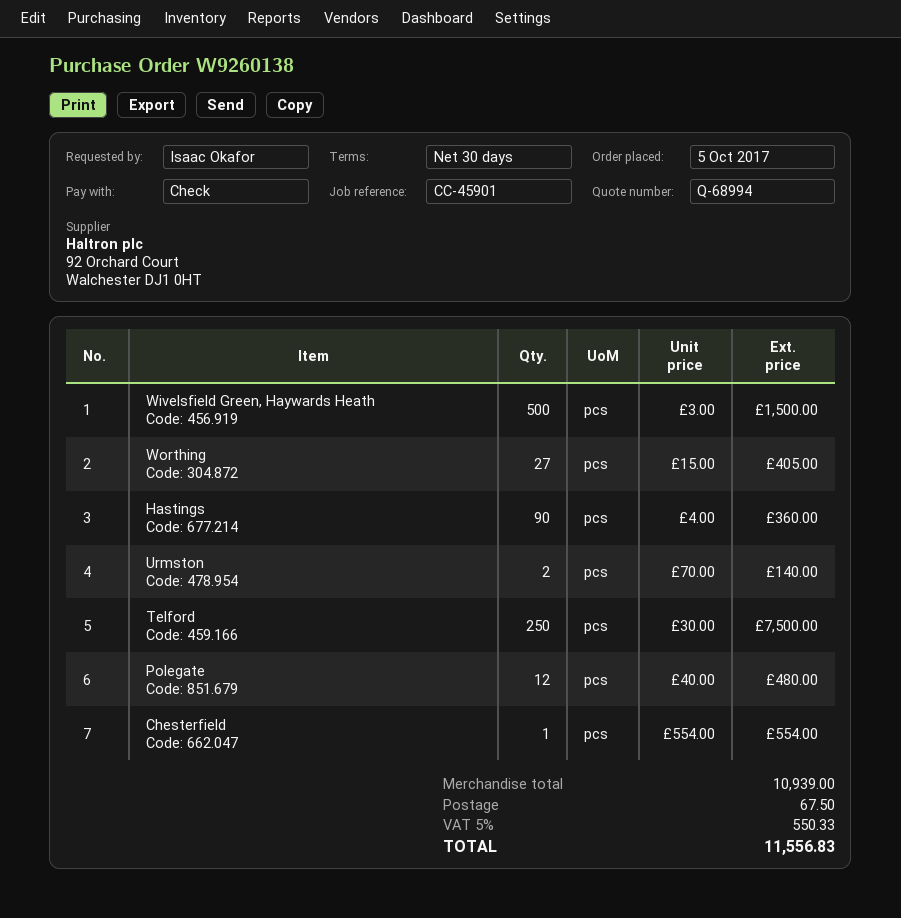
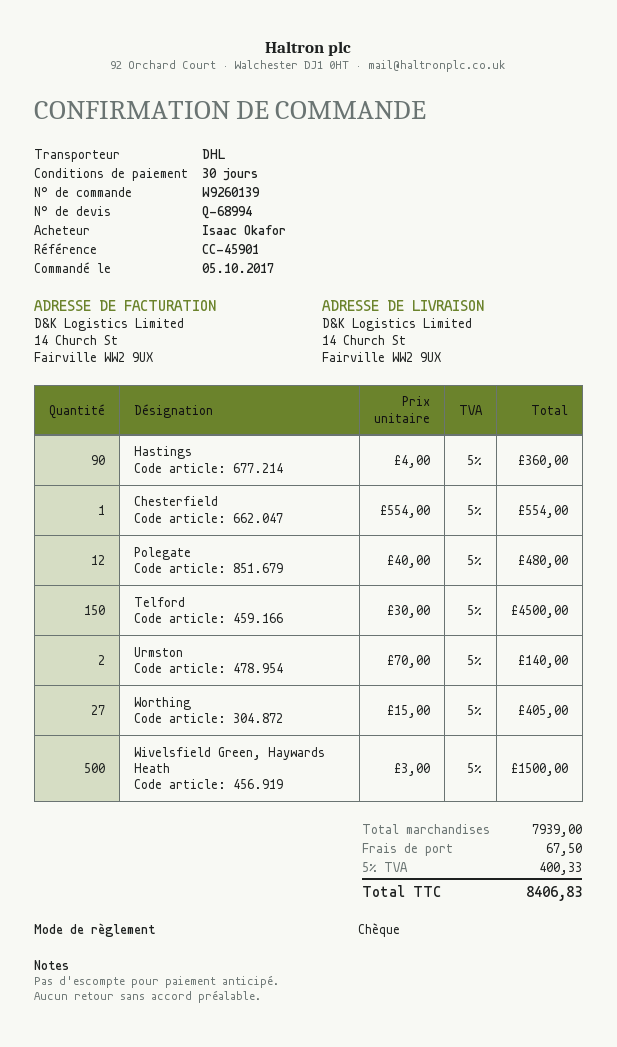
order number: W9260138 -> W9260139
Telford: 250 x 30.00 = 7500.00 -> 150 x 30.00 = 4500.00
subtotal: 10939.00 -> 7939.00
tax: 5% = 550.33 -> 5% = 400.33
total: 11556.83 -> 8406.83

